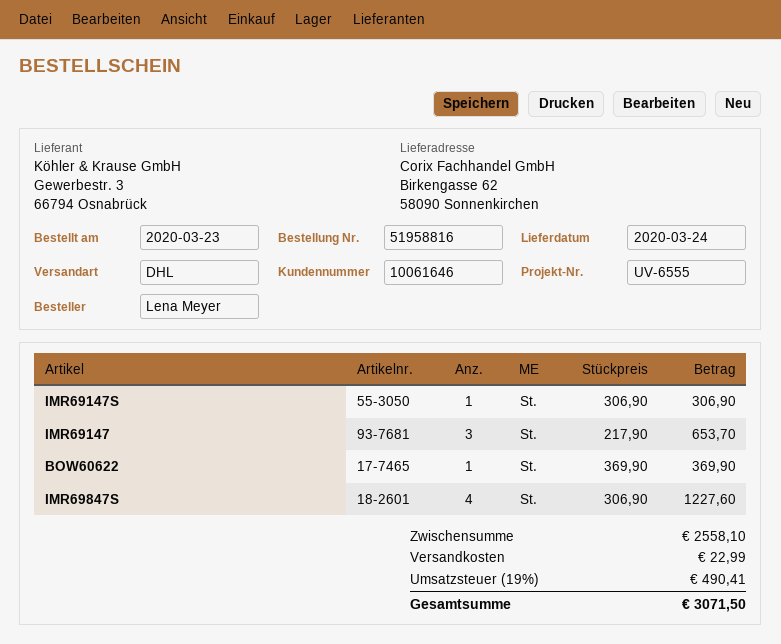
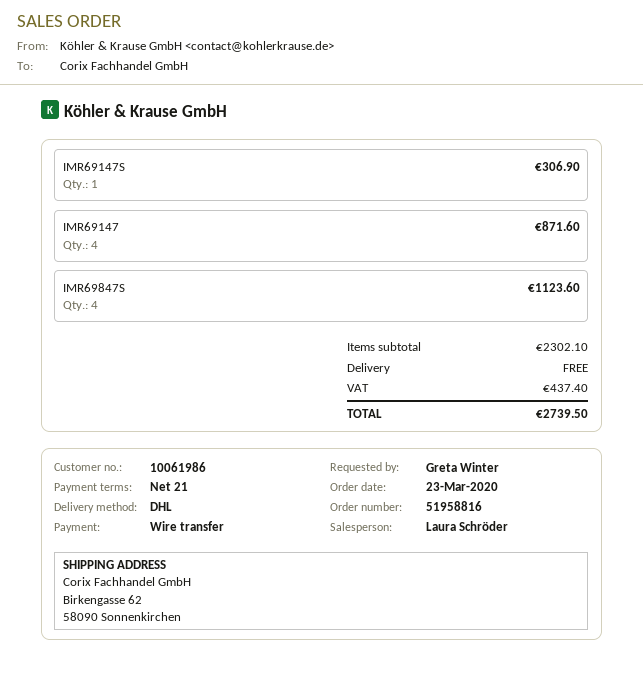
customer number: 10061646 -> 10061986
ordered by: Lena Meyer -> Greta Winter
IMR69147: 3 for 653.70 -> 4 for 871.60
BOW60622: 1 for 369.90 -> none
IMR69847S: 4 for 1227.60 -> 4 for 1123.60
subtotal: 2558.10 -> 2302.10
shipping: 22.99 -> 0.00
tax: 490.41 -> 437.40
total: 3071.50 -> 2739.50

